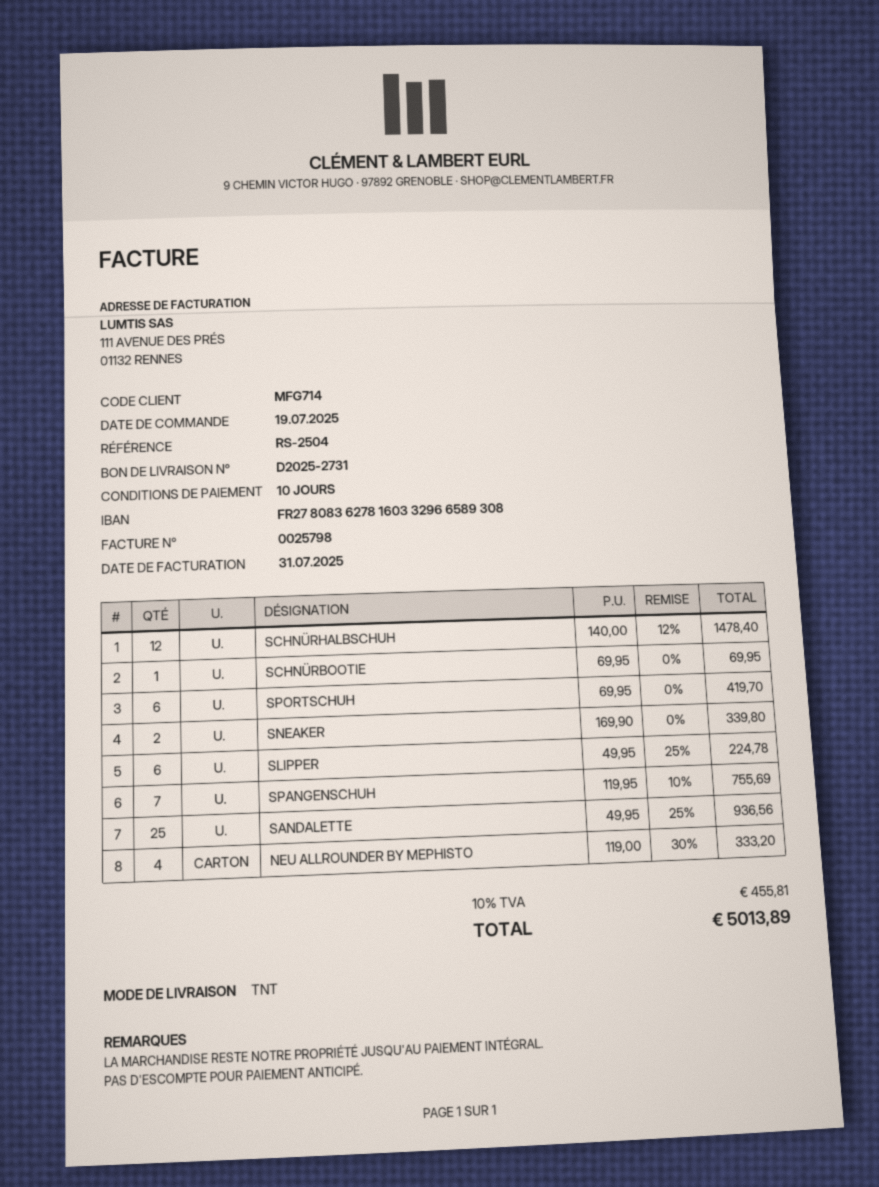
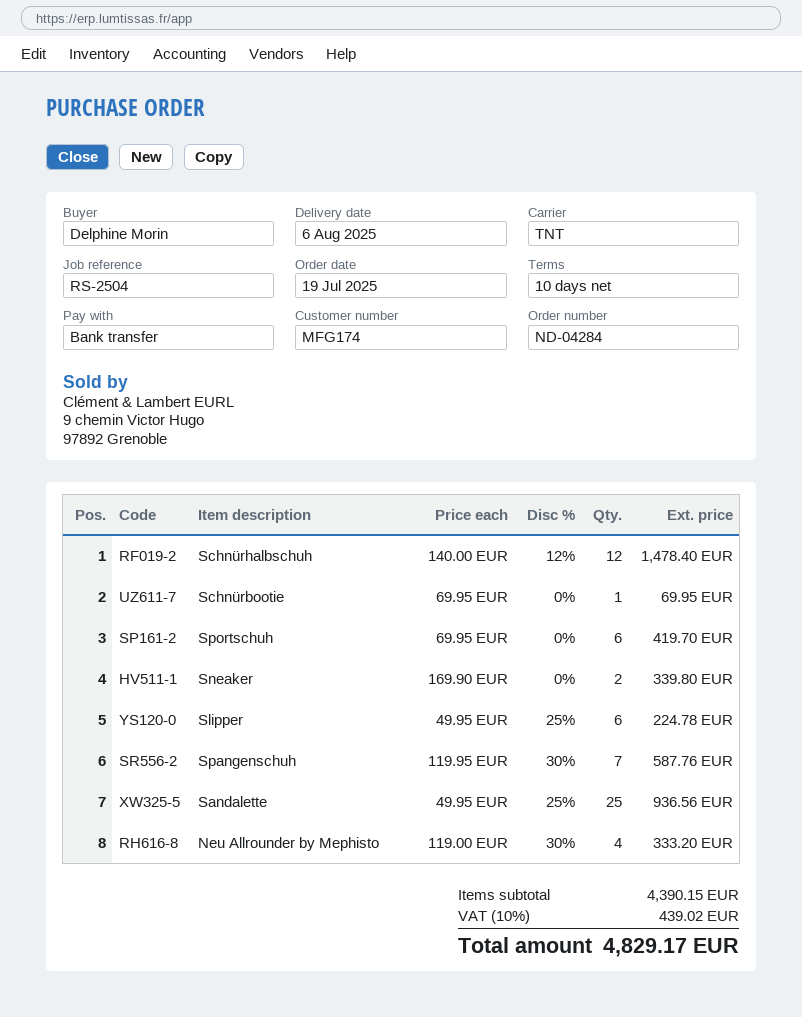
customer number: MFG714 -> MFG174
SPANGENSCHUH: 7 x 119.95 - 10% = 755.69 -> 7 x 119.95 - 30% = 587.76
tax: 10% = 455.81 -> 10% = 439.02
total: 5013.89 -> 4829.17

